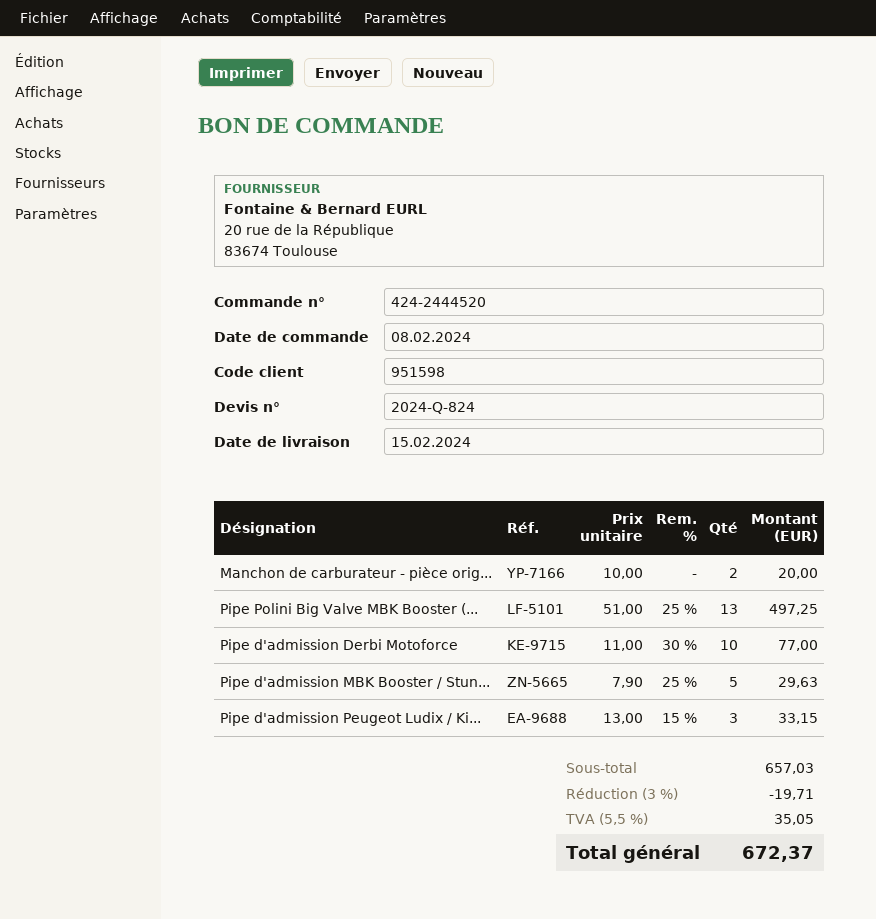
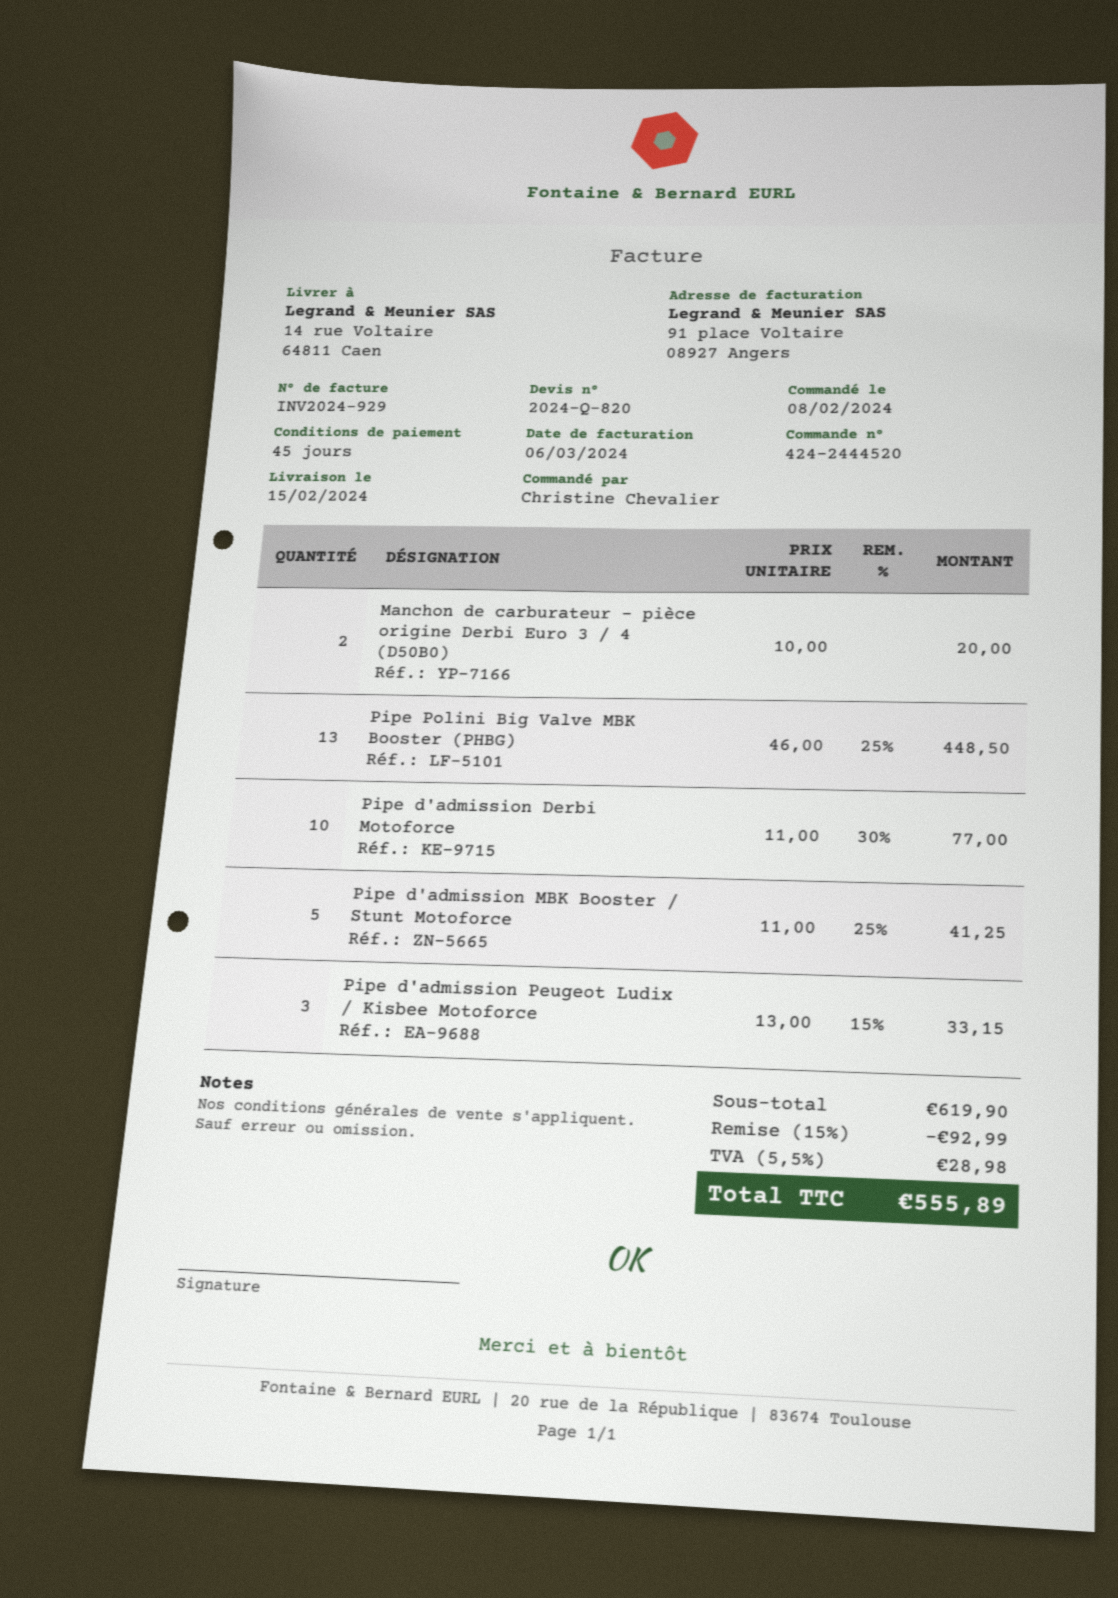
quote number: 2024-Q-824 -> 2024-Q-820
Pipe Polini Big Valve MBK Booster (...: 13 x 51.00 - 25% = 497.25 -> 13 x 46.00 - 25% = 448.50
Pipe d'admission MBK Booster / Stun...: 5 x 7.90 - 25% = 29.63 -> 5 x 11.00 - 25% = 41.25
subtotal: 657.03 -> 619.90
discount: 3% = 19.71 -> 15% = 92.99
tax: 5.5% = 35.05 -> 5.5% = 28.98
total: 672.37 -> 555.89

